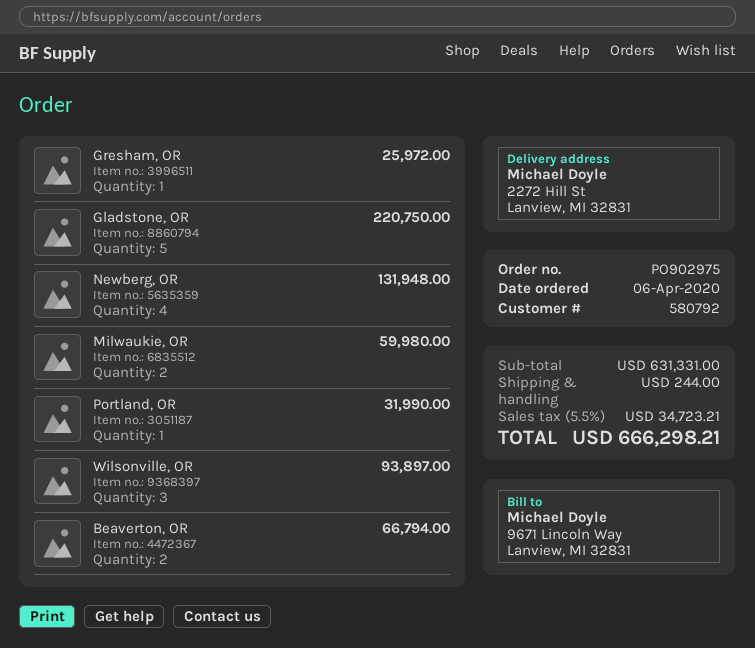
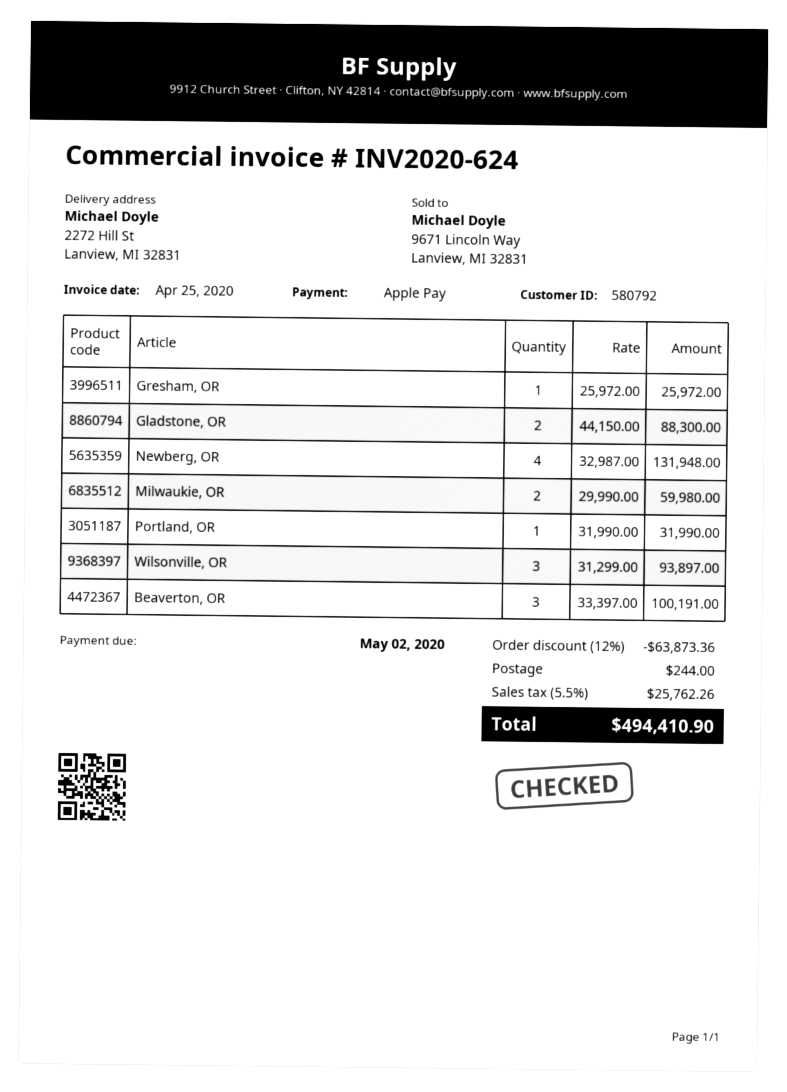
Gladstone, OR: 5 for 220750.00 -> 2 for 88300.00
Beaverton, OR: 2 for 66794.00 -> 3 for 100191.00
discount: none -> 12% = 63873.36
tax: 5.5% = 34723.21 -> 5.5% = 25762.26
total: 666298.21 -> 494410.90

